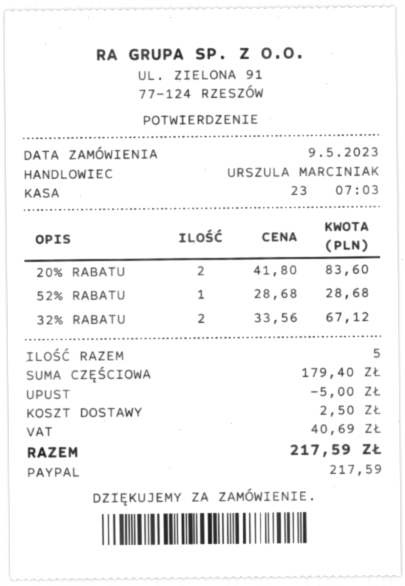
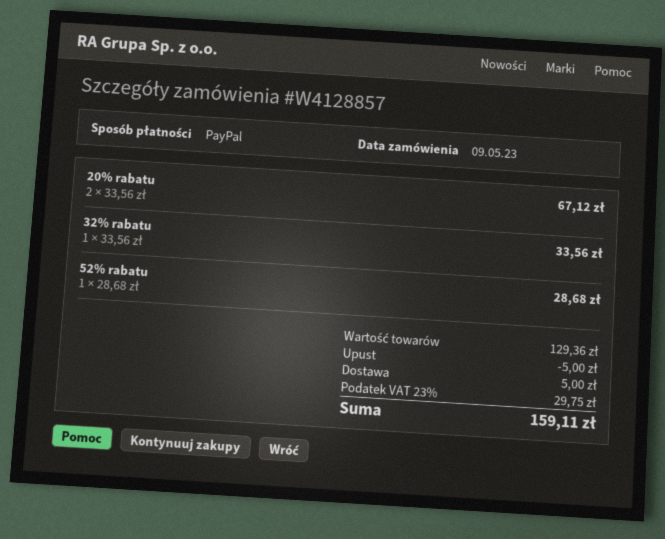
20% RABATU: 2 x 41.80 = 83.60 -> 2 x 33.56 = 67.12
32% RABATU: 2 x 33.56 = 67.12 -> 1 x 33.56 = 33.56
subtotal: 179.40 -> 129.36
shipping: 2.50 -> 5.00
tax: 40.69 -> 29.75
total: 217.59 -> 159.11

